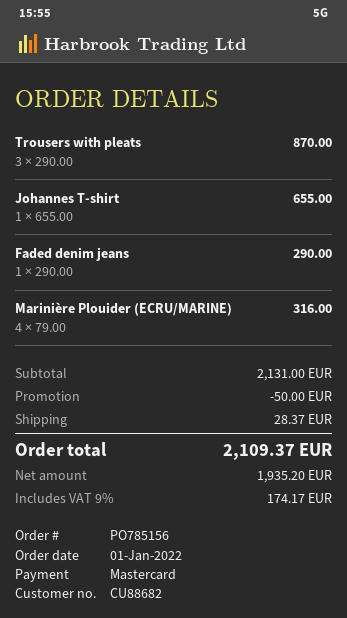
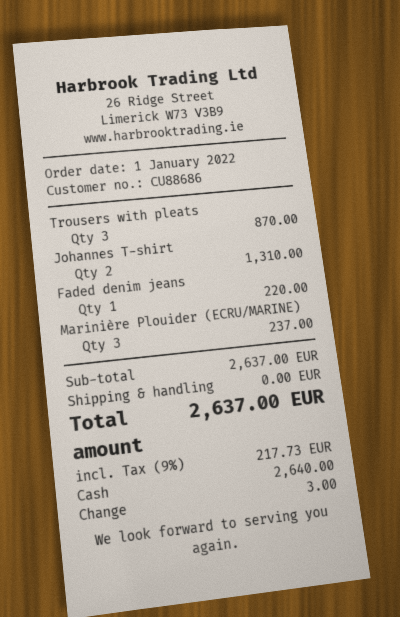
customer number: CU88682 -> CU88686
payment method: Mastercard -> cash
Johannes T-shirt: 1 for 655.00 -> 2 for 1310.00
Faded denim jeans: 1 for 290.00 -> 1 for 220.00
Marinière Plouider (ECRU/MARINE): 4 for 316.00 -> 3 for 237.00
subtotal: 2131.00 -> 2637.00
discount: 50.00 -> none
shipping: 28.37 -> 0.00
tax: 9% = 174.17 -> 9% = 217.73
total: 2109.37 -> 2637.00

